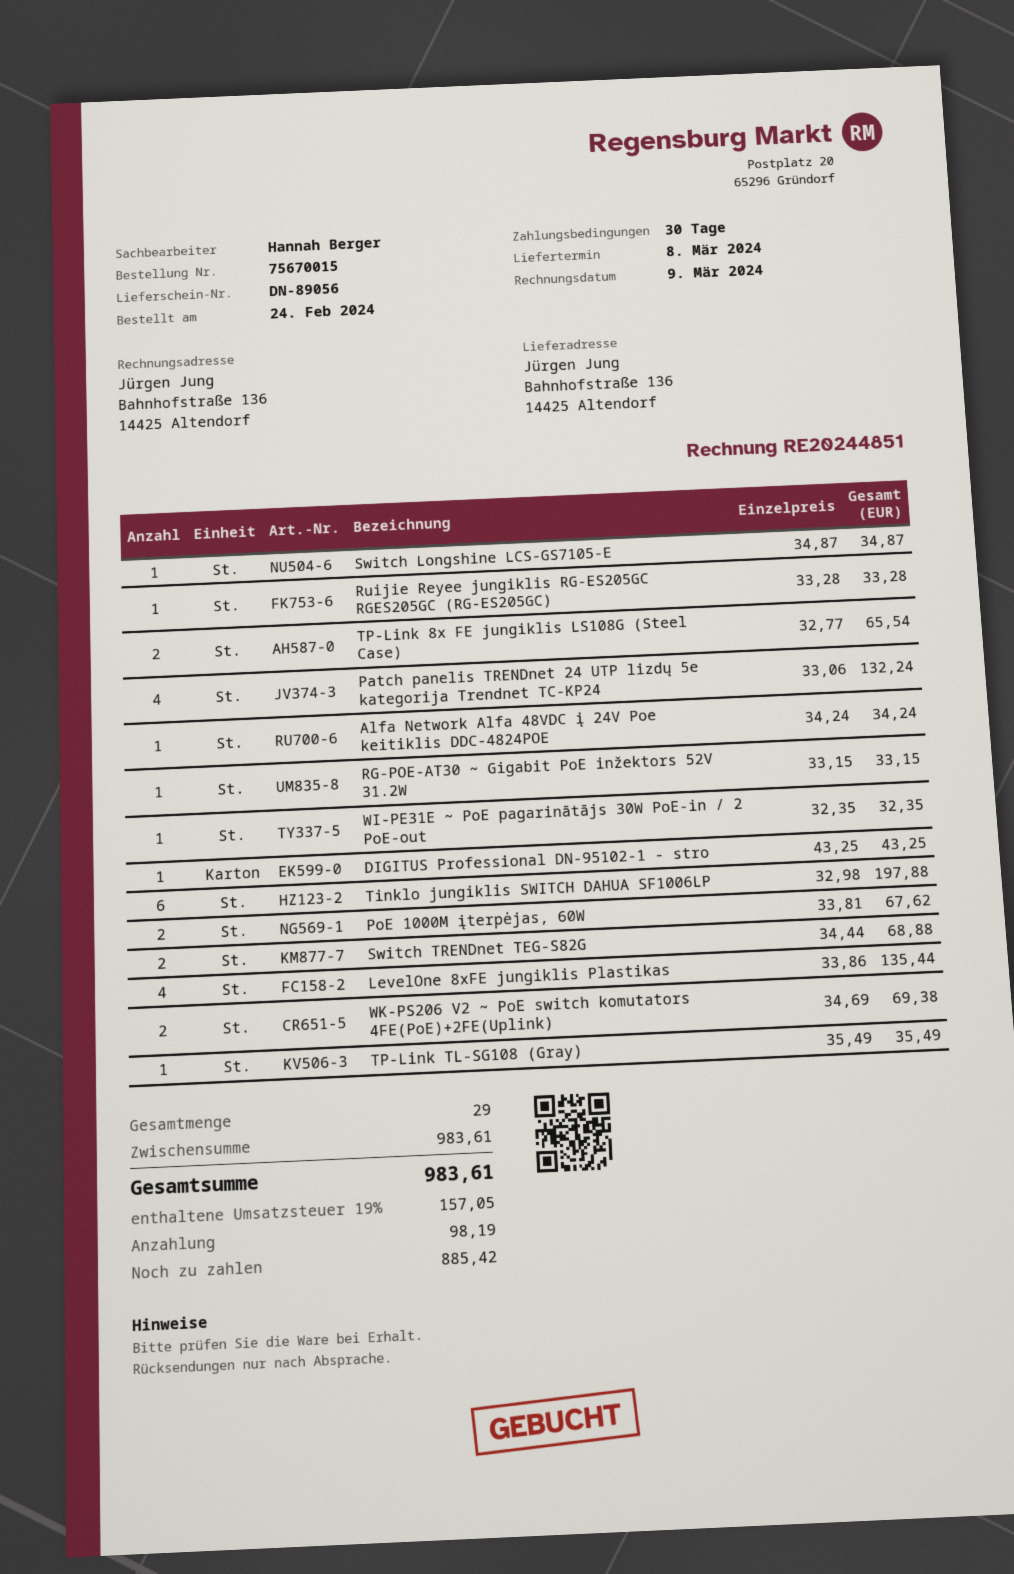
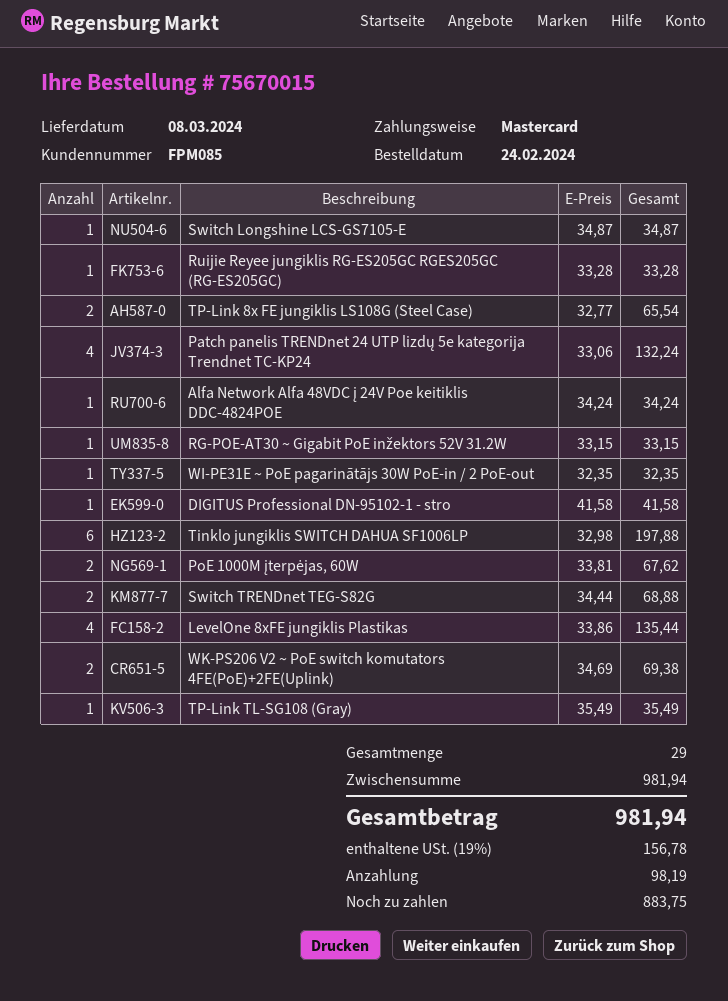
DIGITUS Professional DN-95102-1 - stro: 1 x 43.25 = 43.25 -> 1 x 41.58 = 41.58
subtotal: 983.61 -> 981.94
tax: 19% = 157.05 -> 19% = 156.78
total: 983.61 -> 981.94
balance: 885.42 -> 883.75

